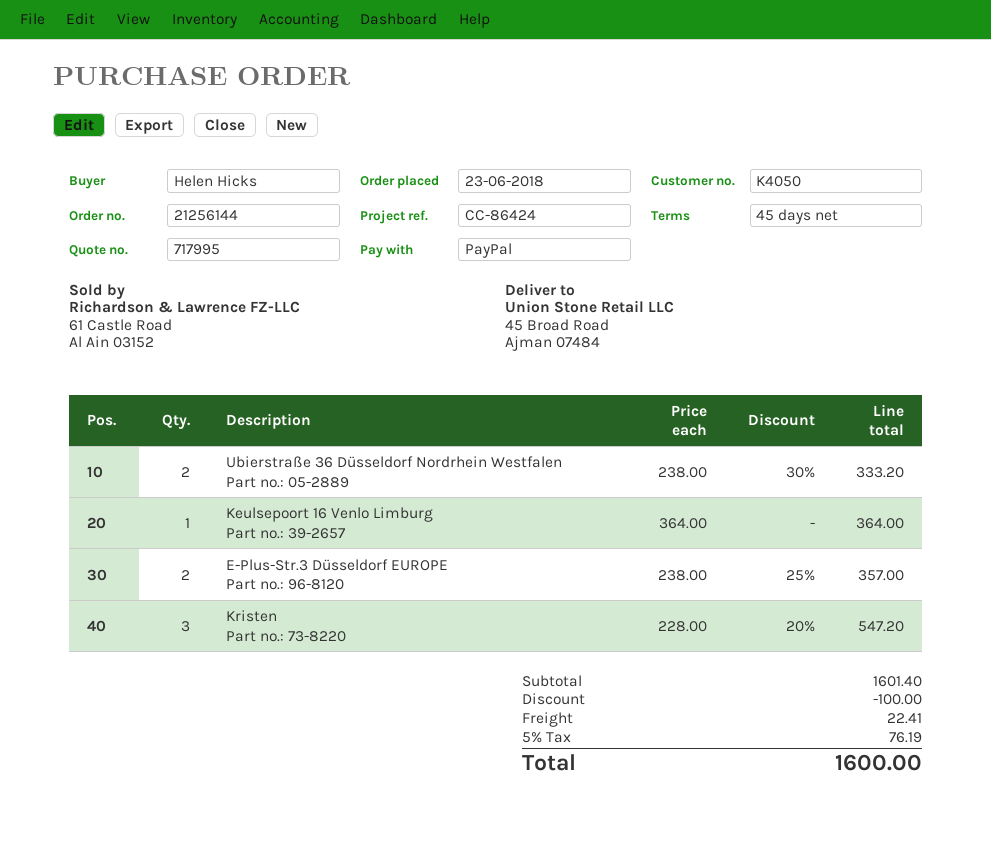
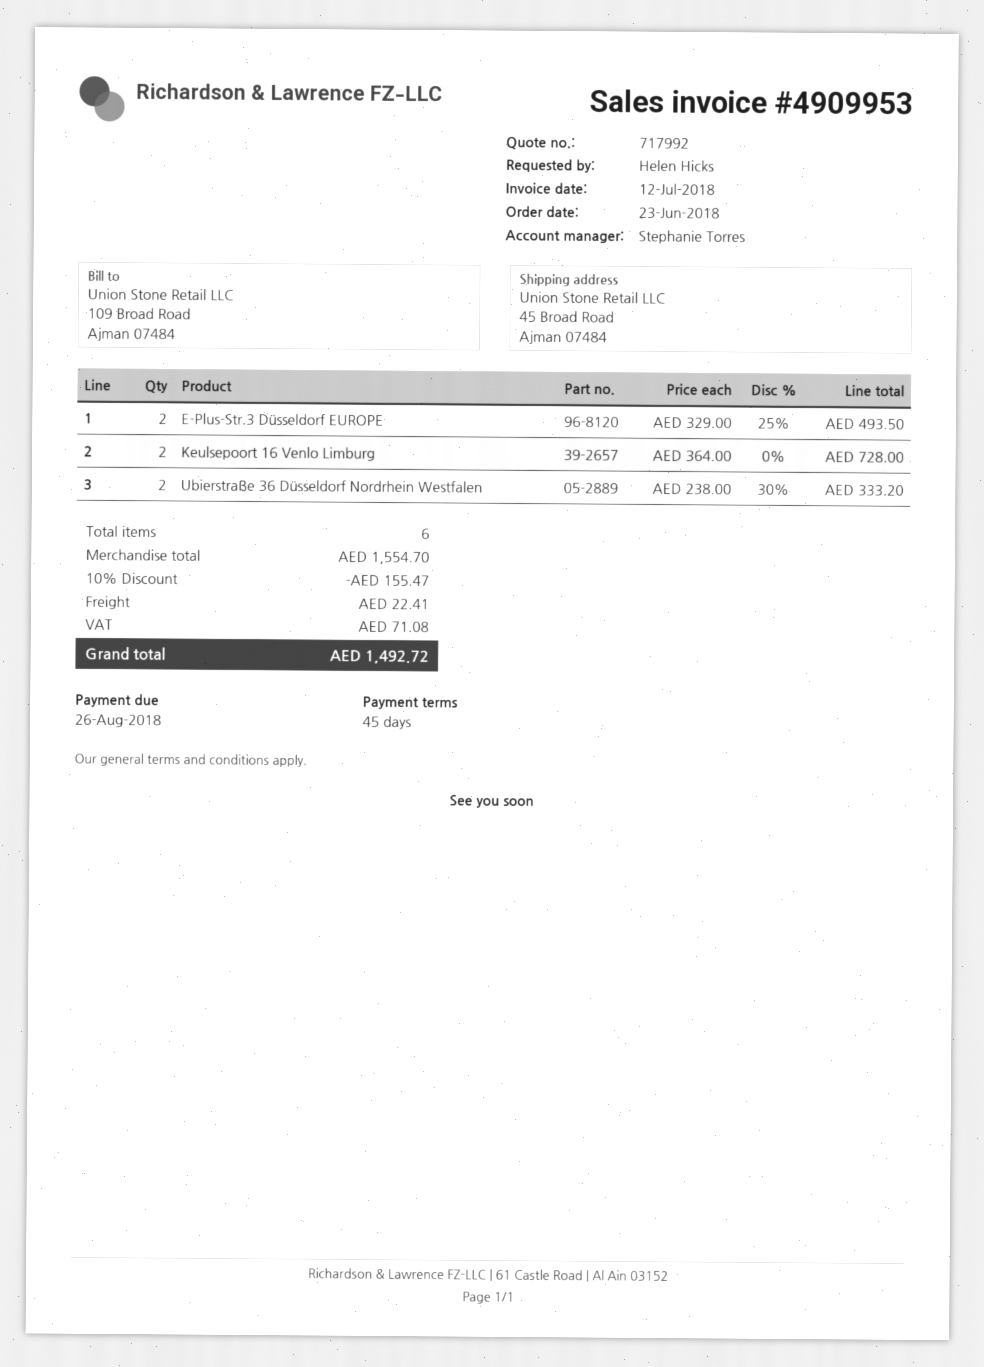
quote number: 717995 -> 717992
Keulsepoort 16 Venlo Limburg: 1 x 364.00 = 364.00 -> 2 x 364.00 = 728.00
E-Plus-Str.3 Düsseldorf EUROPE: 2 x 238.00 - 25% = 357.00 -> 2 x 329.00 - 25% = 493.50
Kristen: 3 x 228.00 - 20% = 547.20 -> none
subtotal: 1601.40 -> 1554.70
discount: 100.00 -> 155.47
tax: 76.19 -> 71.08
total: 1600.00 -> 1492.72

